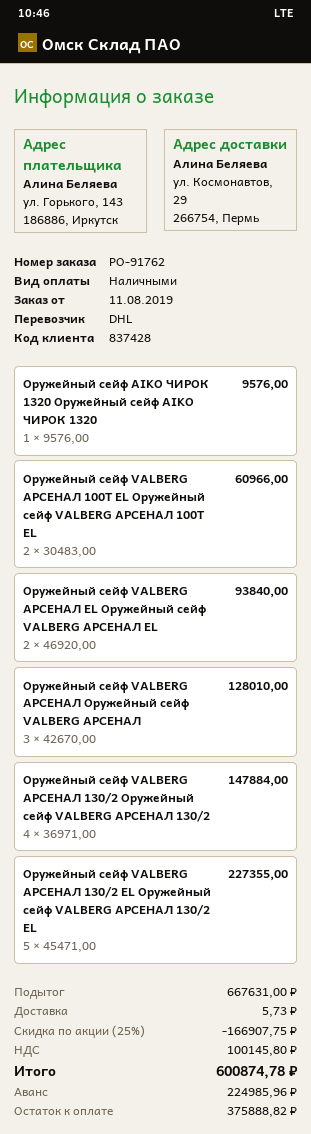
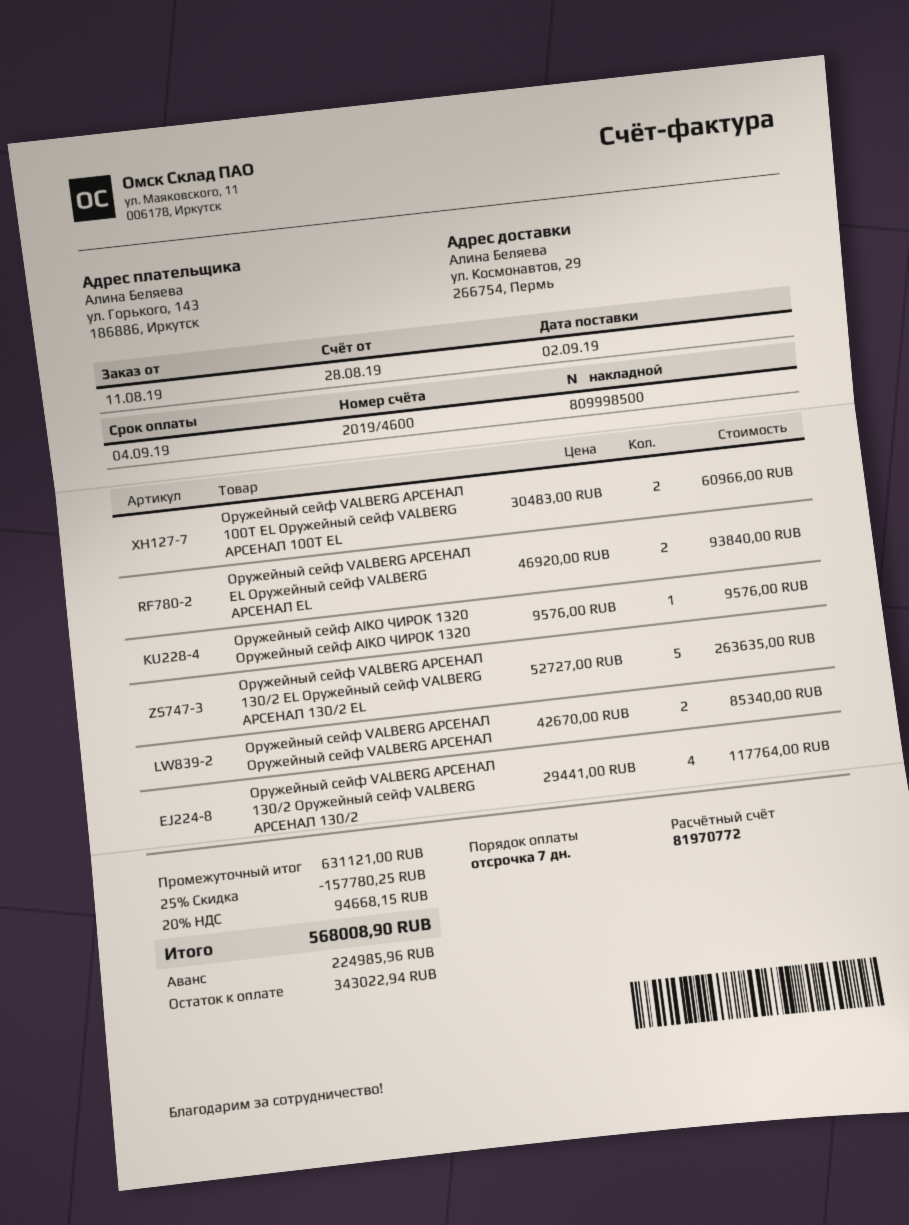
Оружейный сейф VALBERG АРСЕНАЛ Оружейный сейф VALBERG АРСЕНАЛ: 3 x 42670.00 = 128010.00 -> 2 x 42670.00 = 85340.00
Оружейный сейф VALBERG АРСЕНАЛ 130/2 Оружейный сейф VALBERG АРСЕНАЛ 130/2: 4 x 36971.00 = 147884.00 -> 4 x 29441.00 = 117764.00
Оружейный сейф VALBERG АРСЕНАЛ 130/2 EL Оружейный сейф VALBERG АРСЕНАЛ 130/2 EL: 5 x 45471.00 = 227355.00 -> 5 x 52727.00 = 263635.00
subtotal: 667631.00 -> 631121.00
discount: 25% = 166907.75 -> 25% = 157780.25
shipping: 5.73 -> none
tax: 100145.80 -> 94668.15
total: 600874.78 -> 568008.90
balance: 375888.82 -> 343022.94

